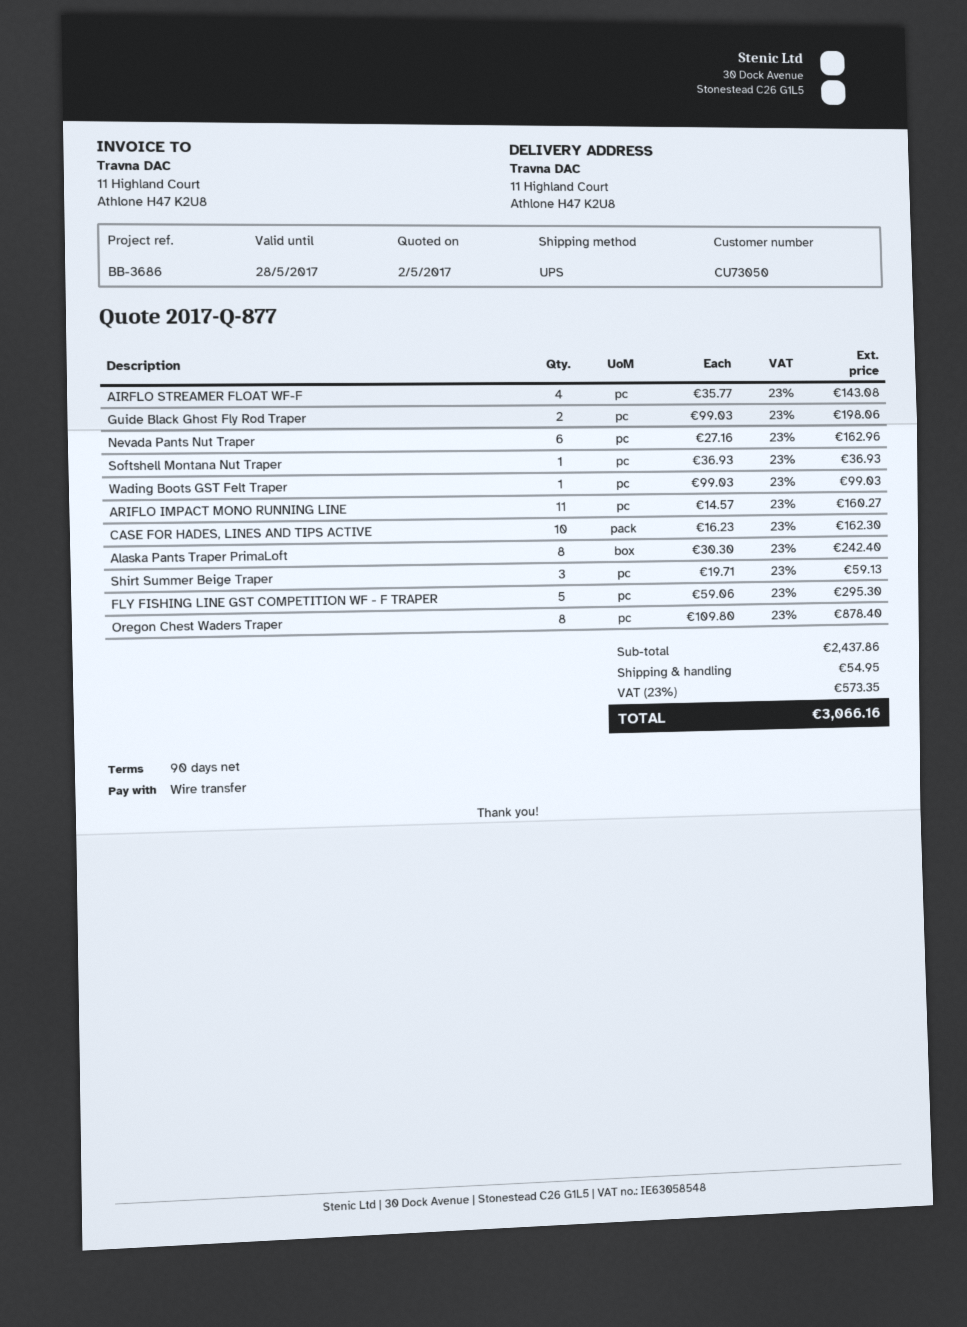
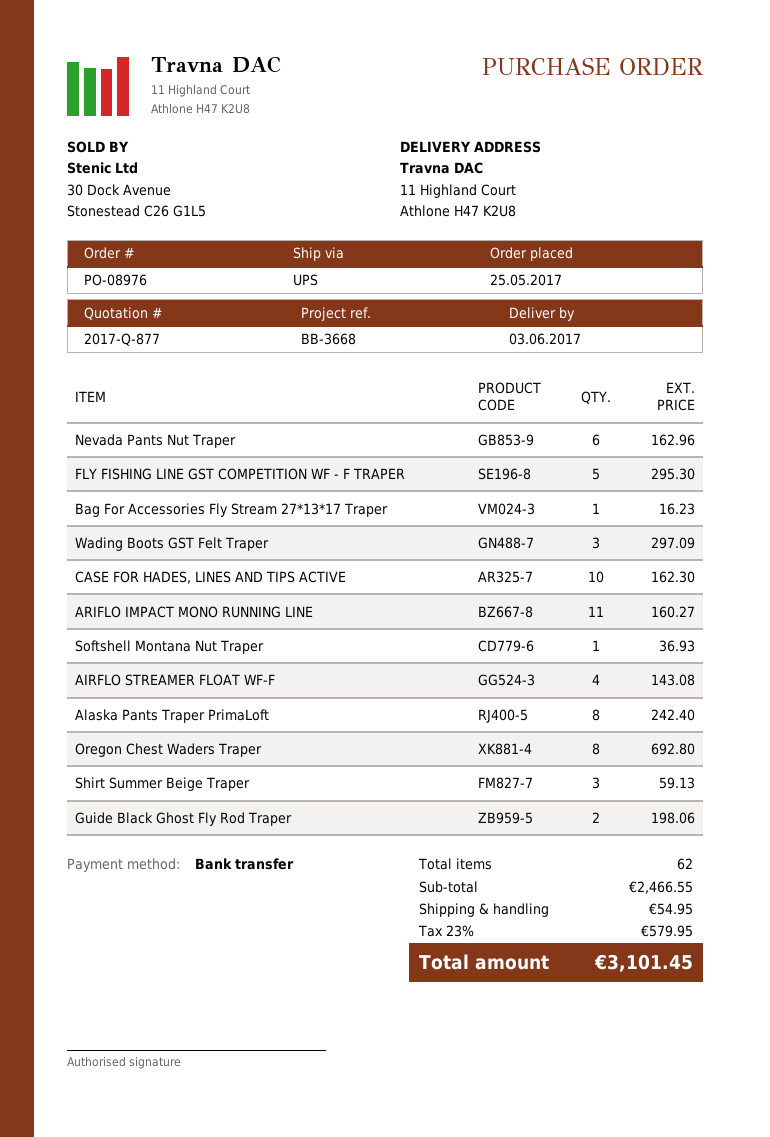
reference: BB-3686 -> BB-3668
Wading Boots GST Felt Traper: 1 for 99.03 -> 3 for 297.09
Oregon Chest Waders Traper: 8 for 878.40 -> 8 for 692.80
Bag For Accessories Fly Stream 27*13*17 Traper: none -> 1 for 16.23
subtotal: 2437.86 -> 2466.55
tax: 23% = 573.35 -> 23% = 579.95
total: 3066.16 -> 3101.45

